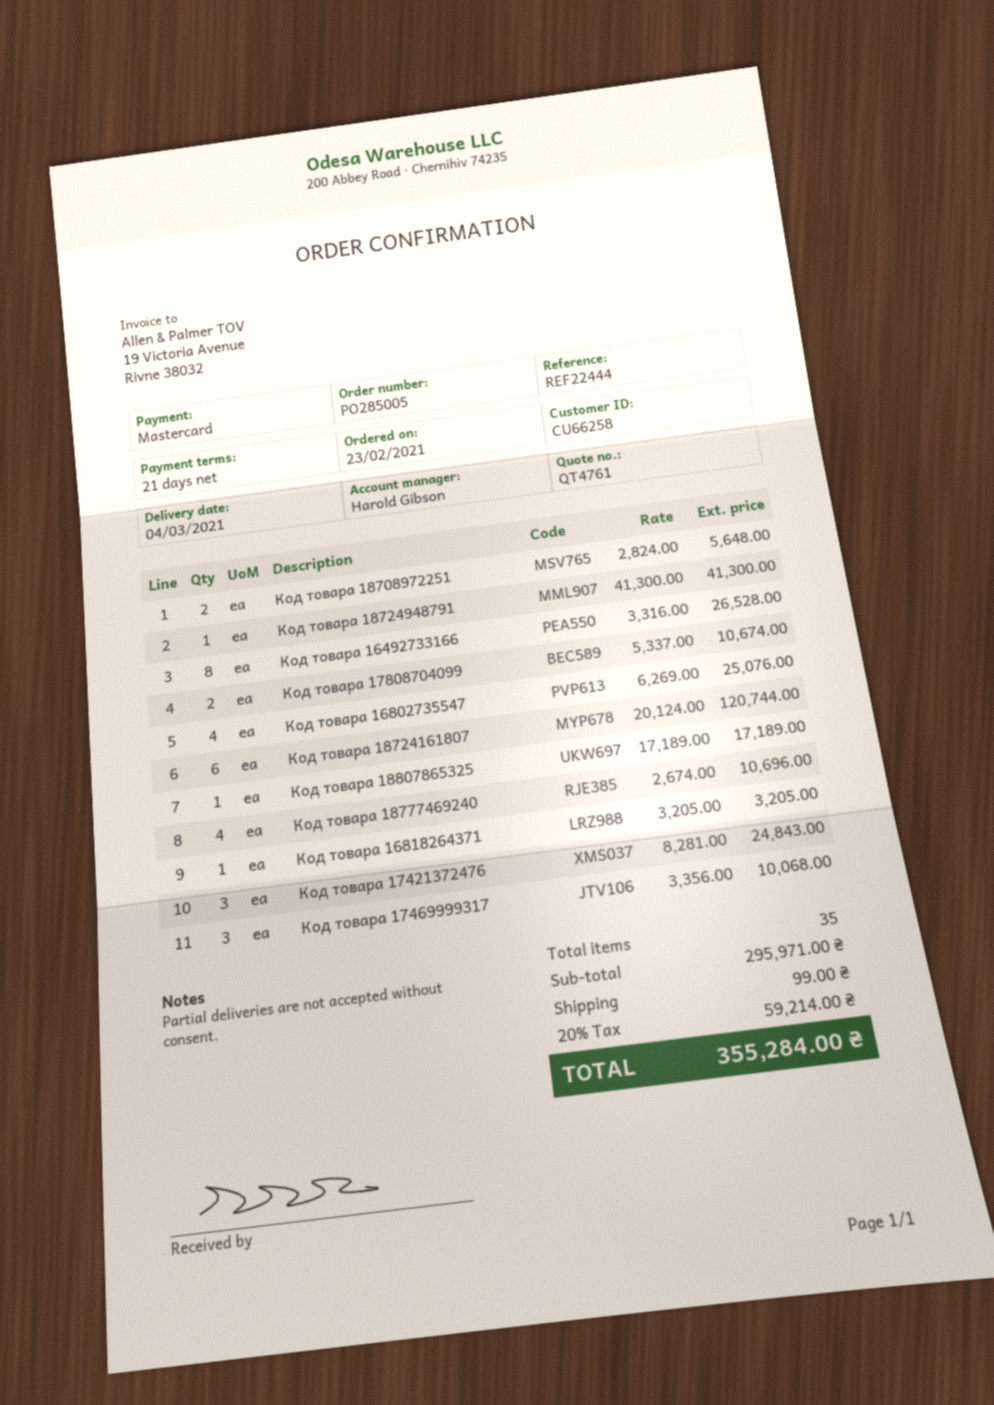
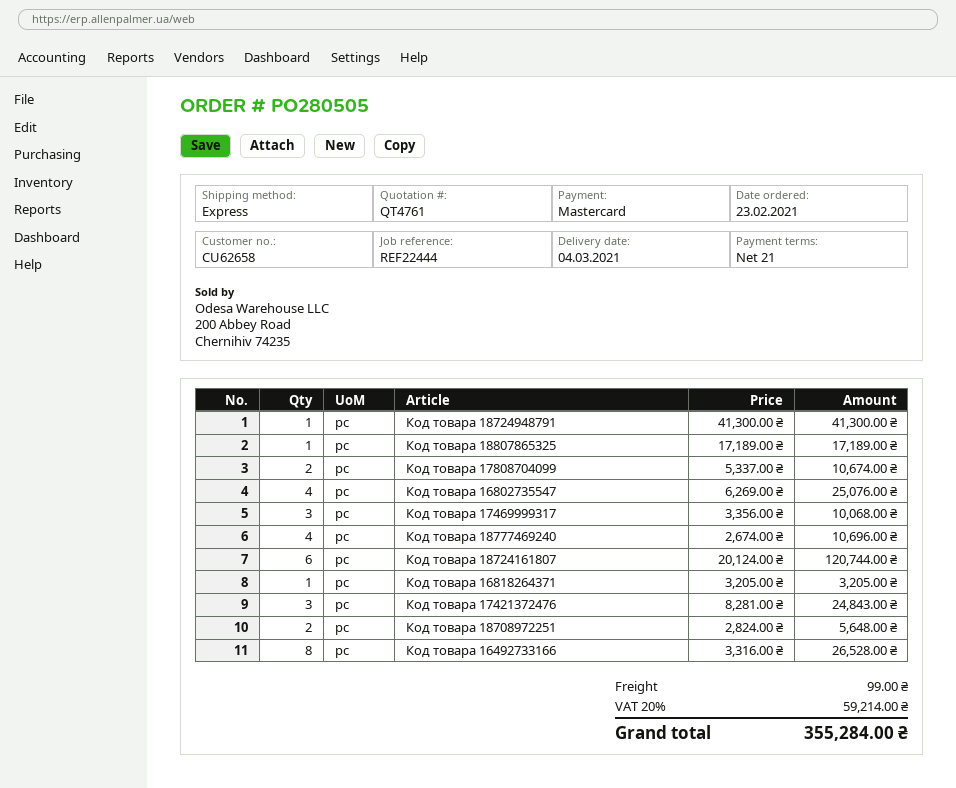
order number: PO285005 -> PO280505
customer number: CU66258 -> CU62658

